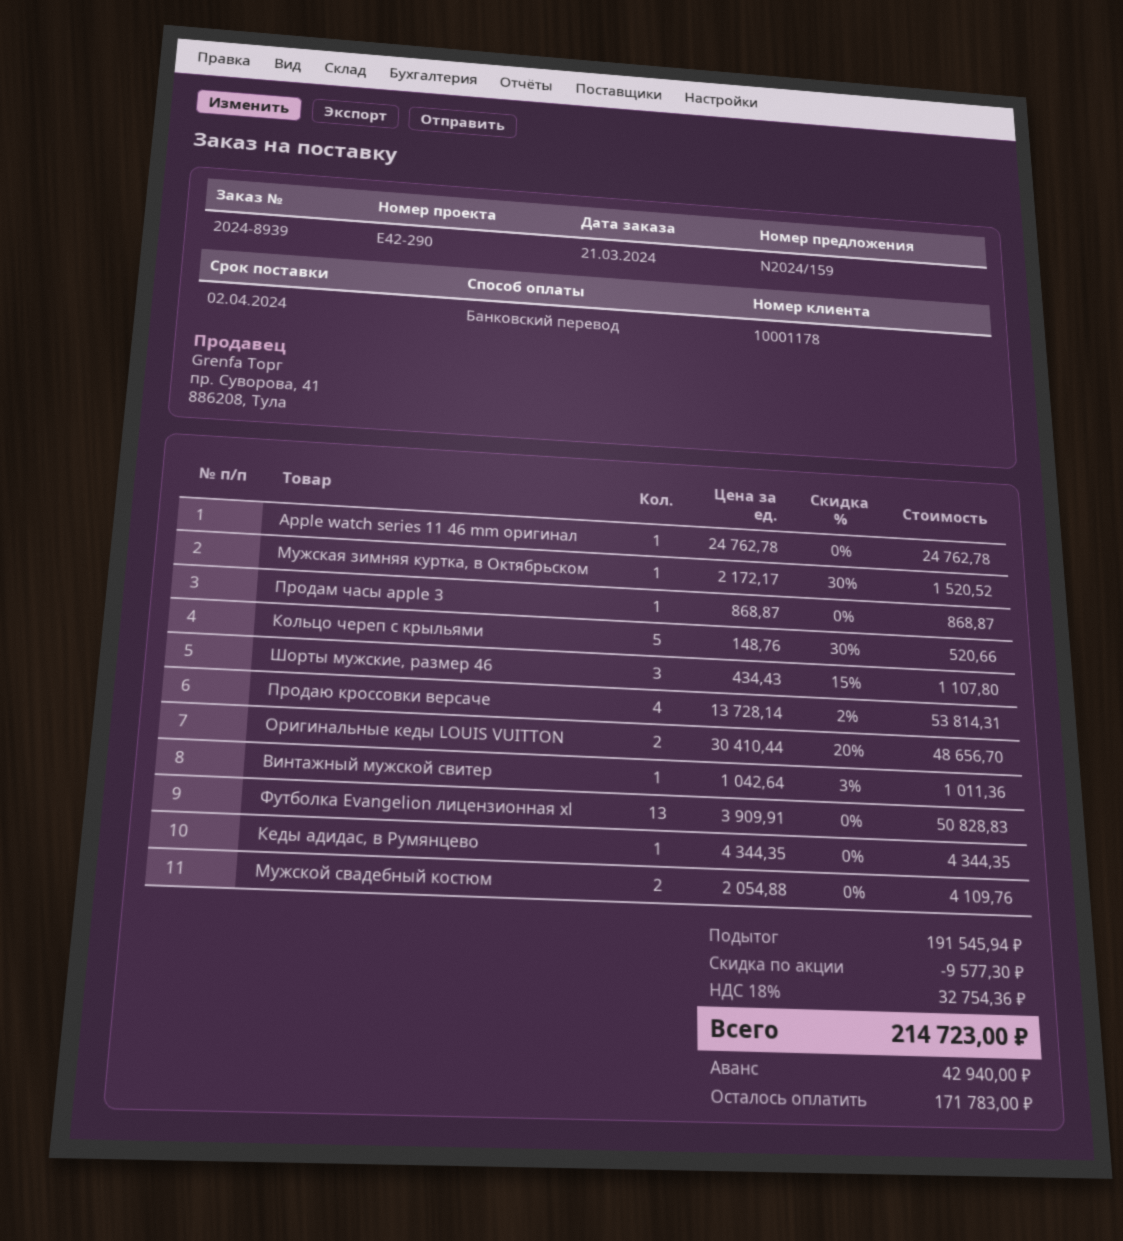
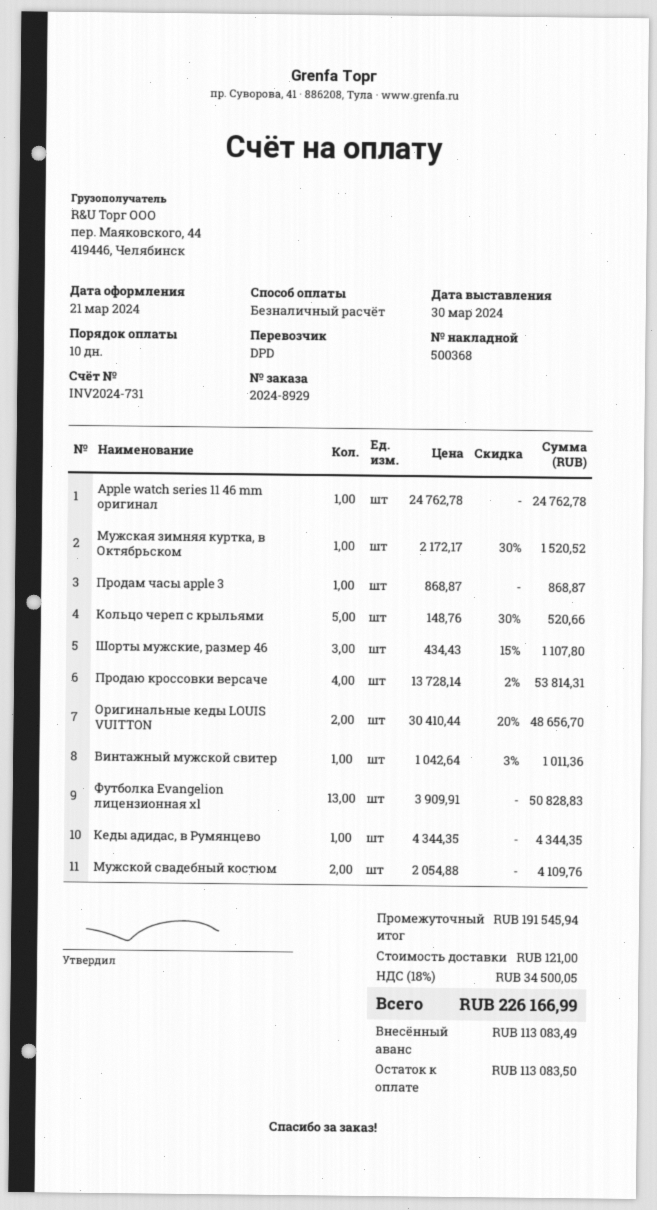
order number: 2024-8939 -> 2024-8929
discount: 9577.30 -> none
shipping: none -> 121.00
tax: 18% = 32754.36 -> 18% = 34500.05
total: 214723.00 -> 226166.99
deposit: 42940.00 -> 113083.49
balance: 171783.00 -> 113083.50

